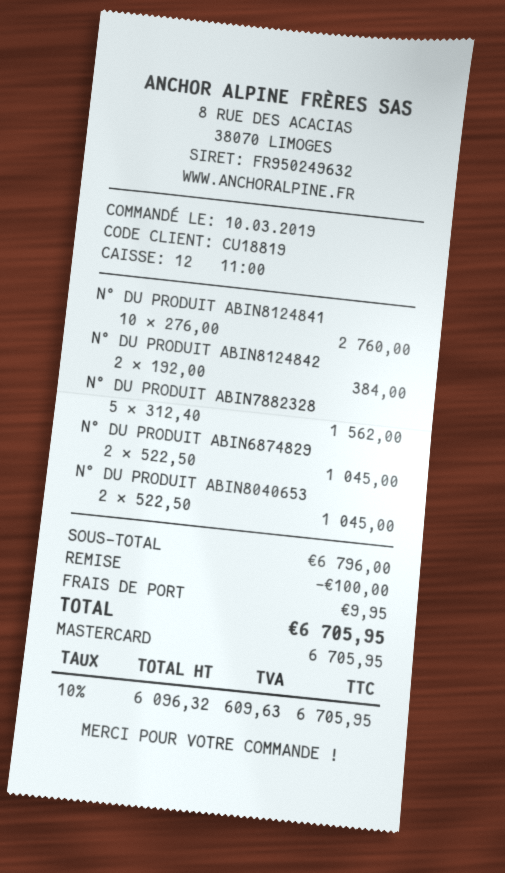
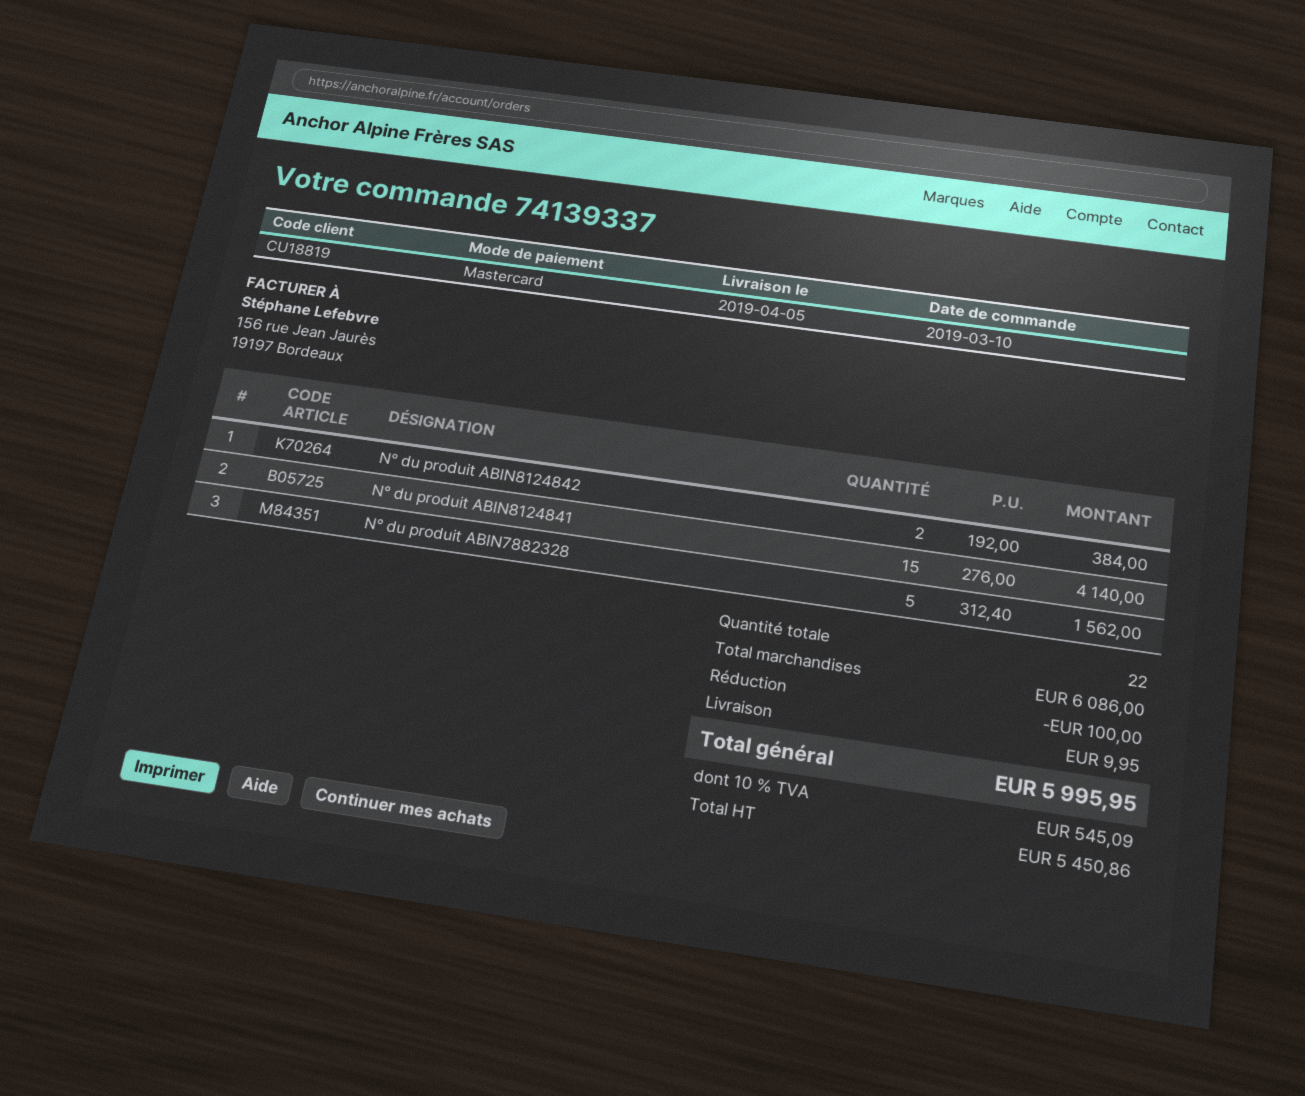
N° DU PRODUIT ABIN8124841: 10 x 276.00 = 2760.00 -> 15 x 276.00 = 4140.00
N° DU PRODUIT ABIN6874829: 2 x 522.50 = 1045.00 -> none
N° DU PRODUIT ABIN8040653: 2 x 522.50 = 1045.00 -> none
subtotal: 6796.00 -> 6086.00
net: 6096.32 -> 5450.86
tax: 10% = 609.63 -> 10% = 545.09
total: 6705.95 -> 5995.95

